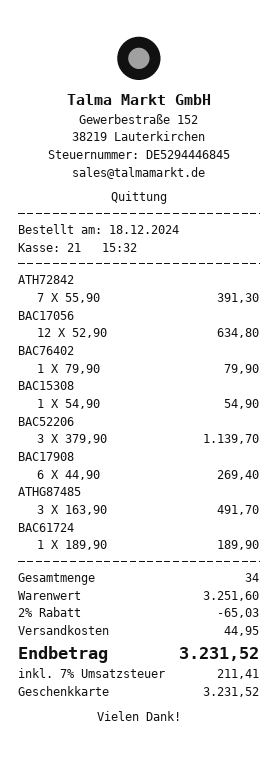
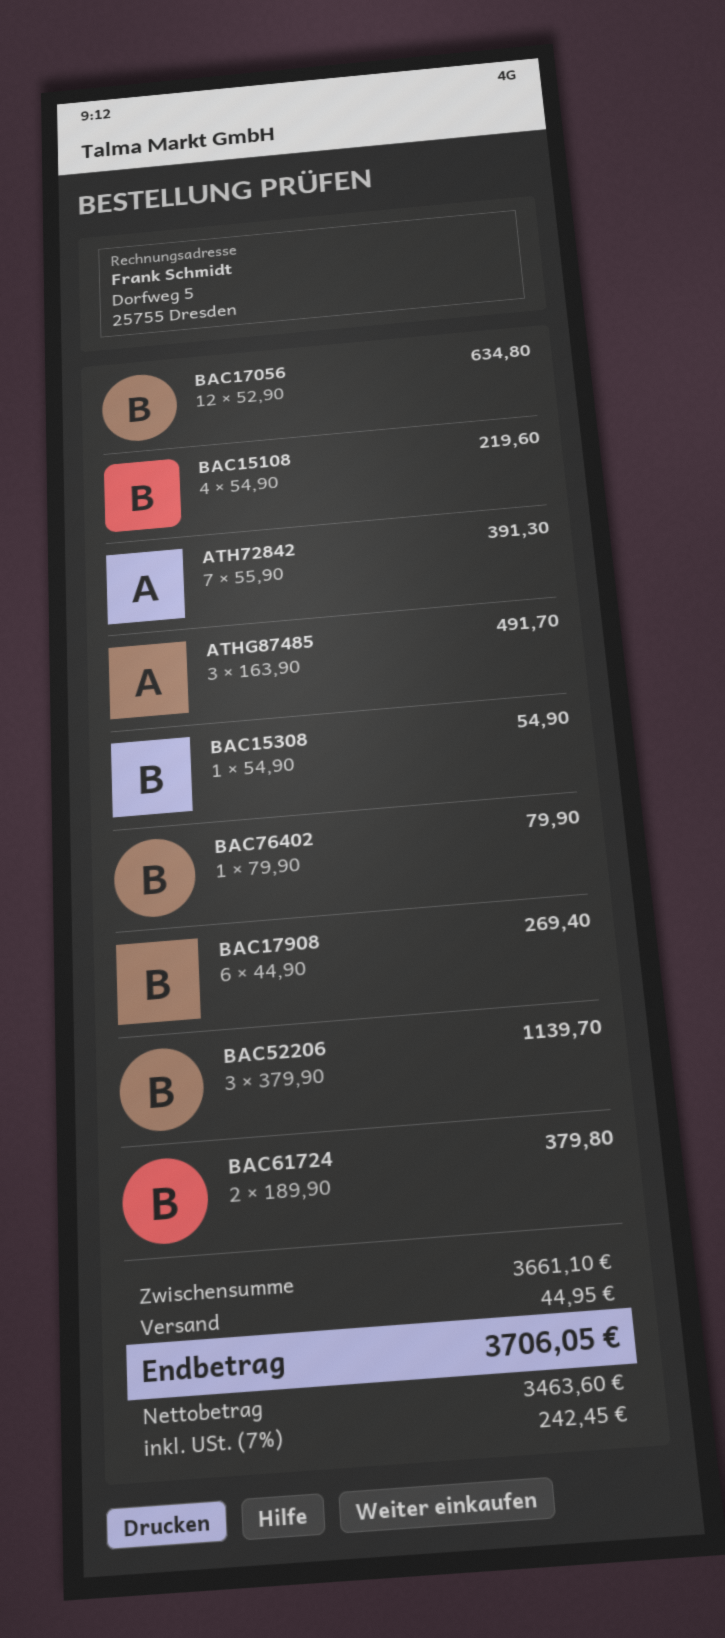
BAC61724: 1 x 189.90 = 189.90 -> 2 x 189.90 = 379.80
BAC15108: none -> 4 x 54.90 = 219.60
subtotal: 3251.60 -> 3661.10
discount: 2% = 65.03 -> none
tax: 7% = 211.41 -> 7% = 242.45
total: 3231.52 -> 3706.05

